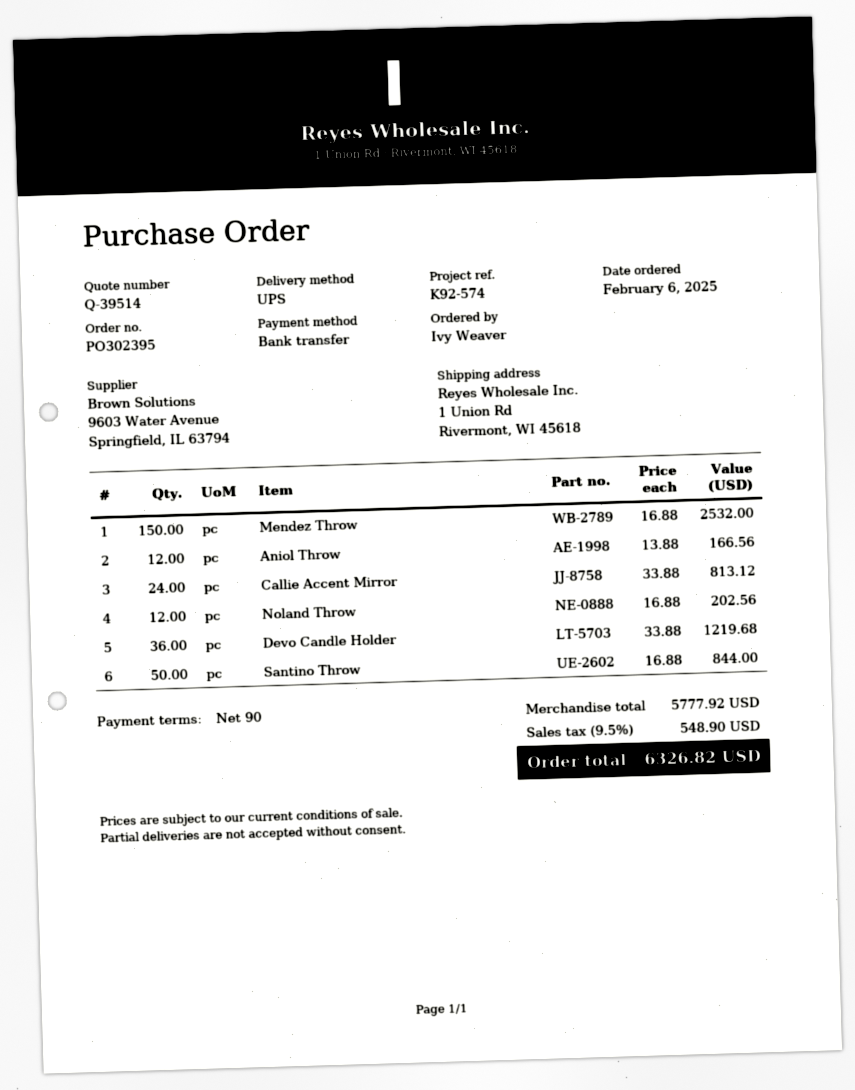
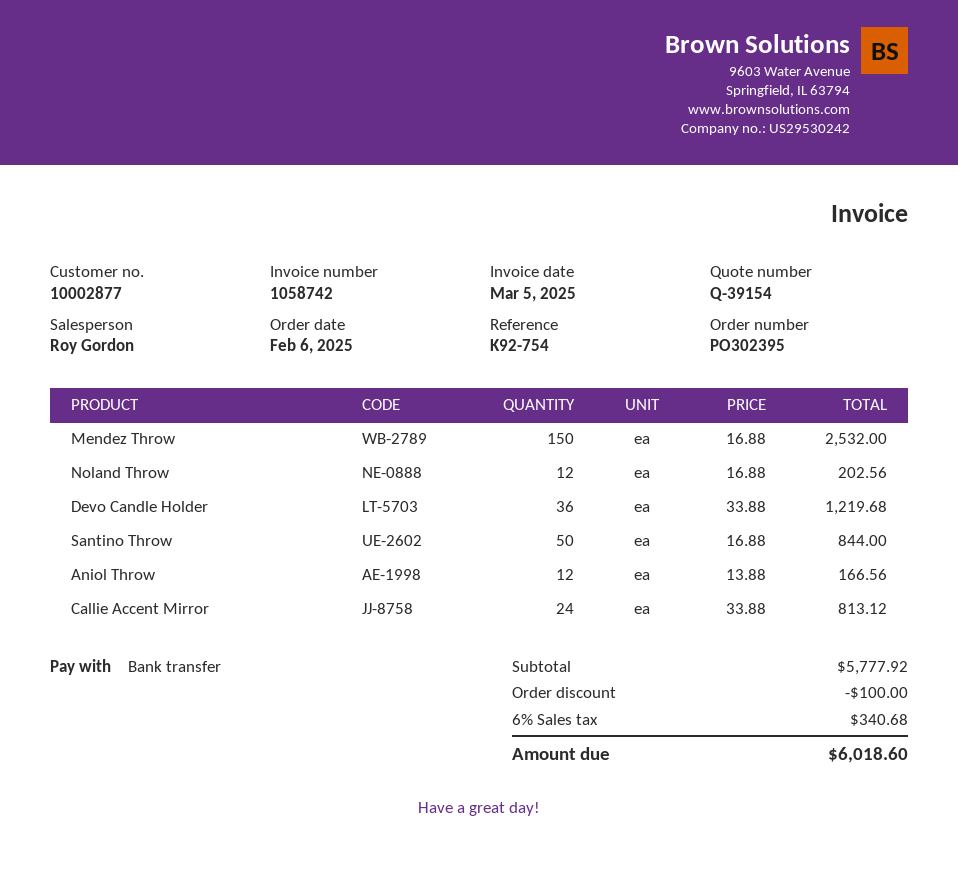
quote number: Q-39514 -> Q-39154
reference: K92-574 -> K92-754
discount: none -> 100.00
tax: 9.5% = 548.90 -> 6% = 340.68
total: 6326.82 -> 6018.60

